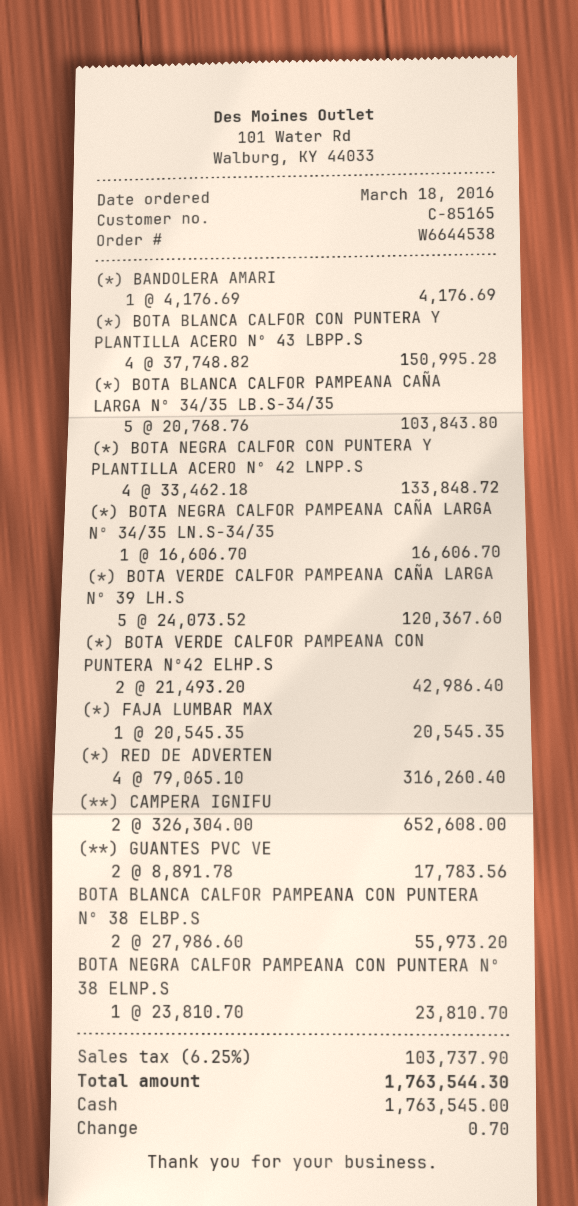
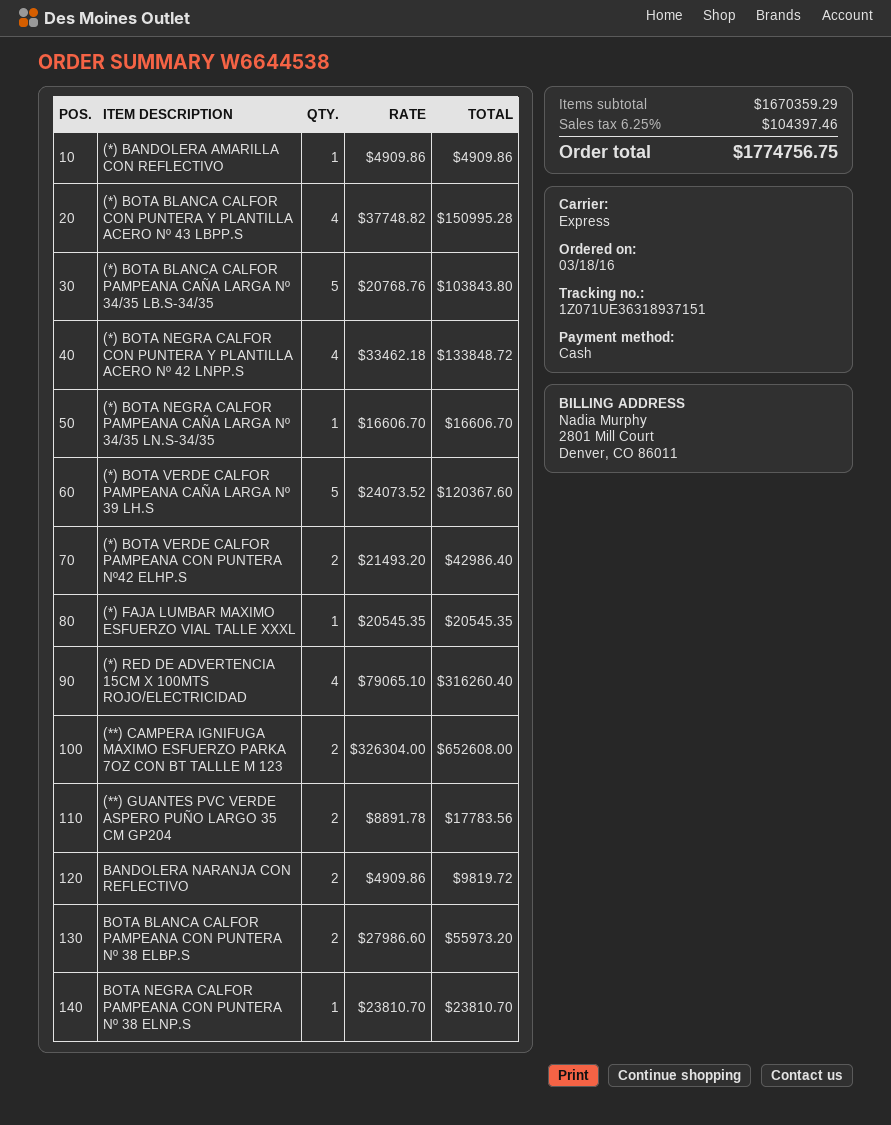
(*) BANDOLERA AMARI: 1 x 4176.69 = 4176.69 -> 1 x 4909.86 = 4909.86
BANDOLERA NARANJA CON REFLECTIVO: none -> 2 x 4909.86 = 9819.72
tax: 6.25% = 103737.90 -> 6.25% = 104397.46
total: 1763544.30 -> 1774756.75

